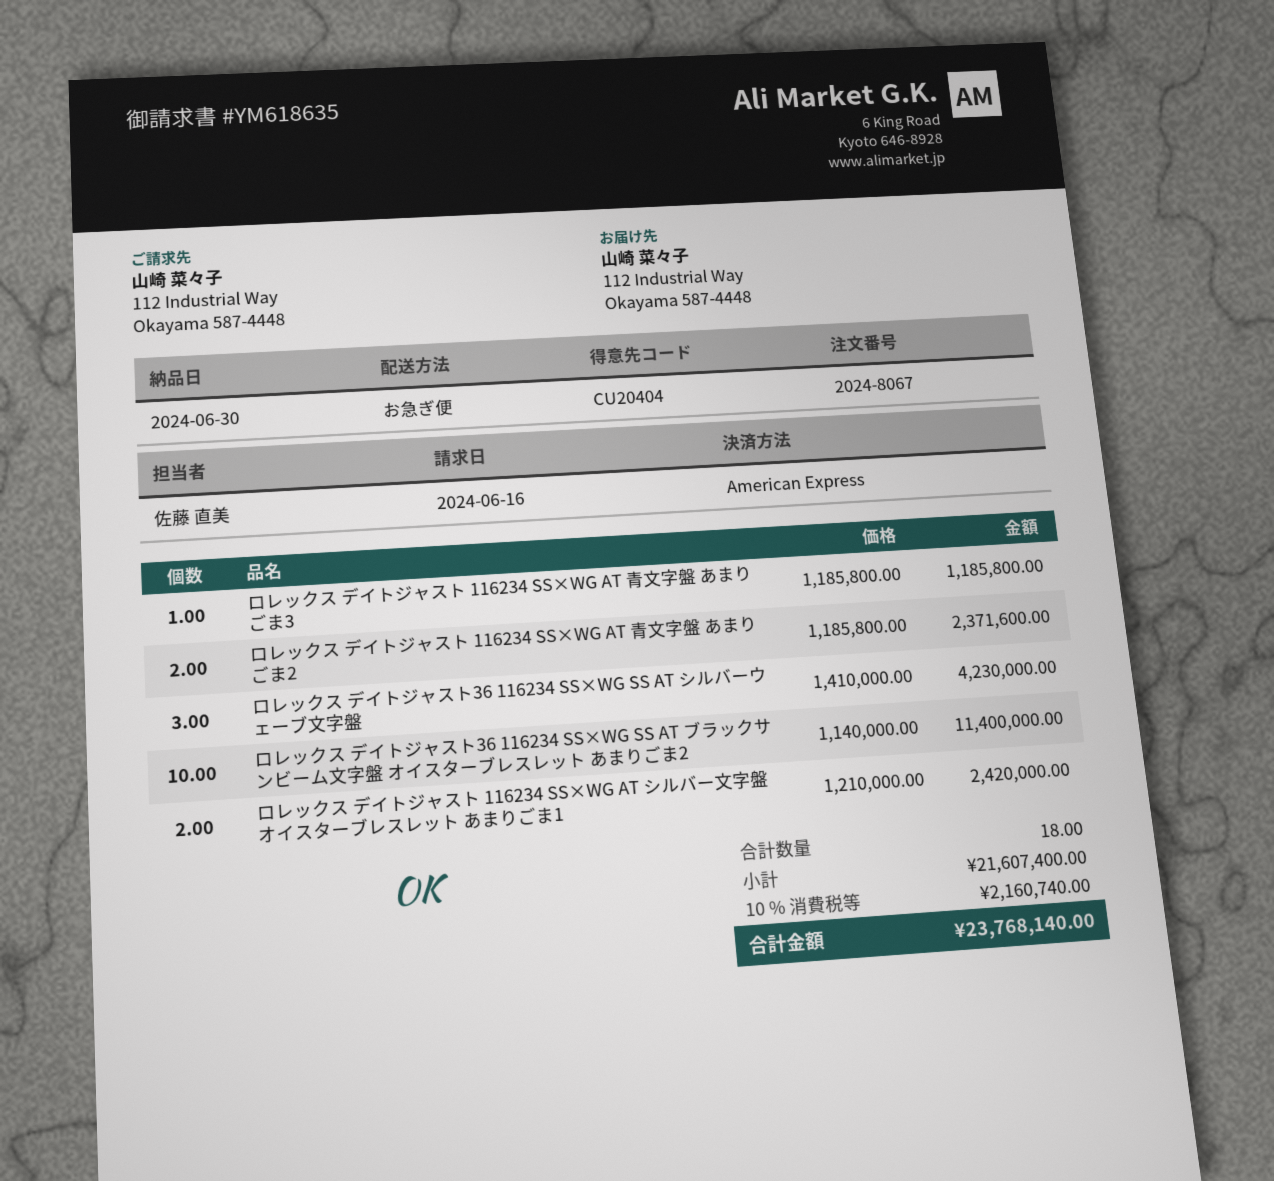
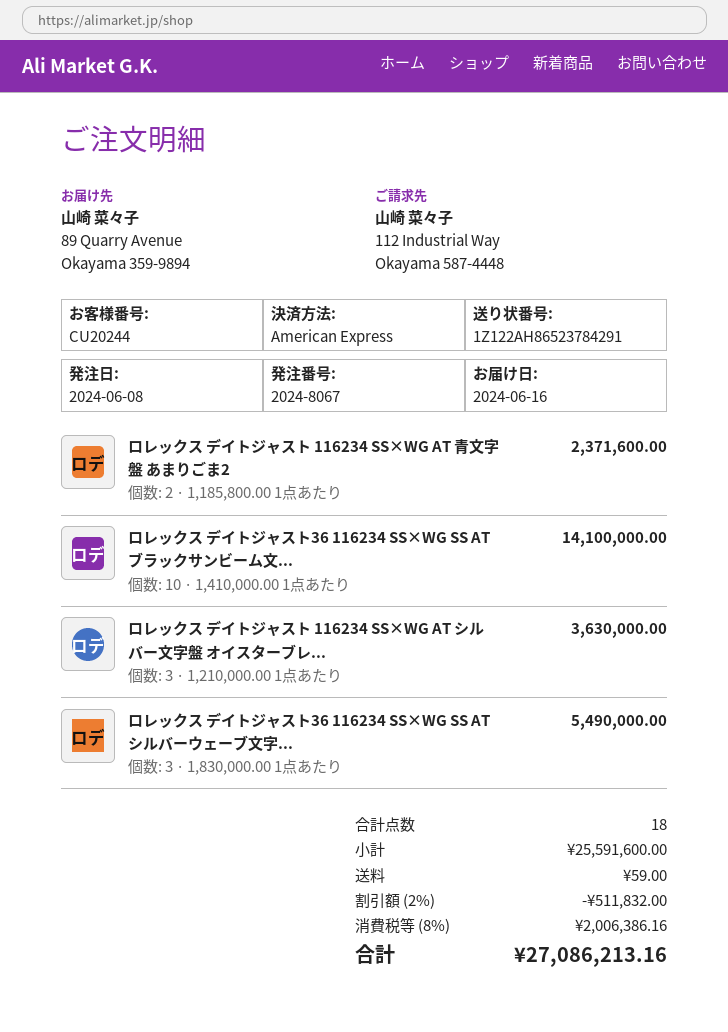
delivery date: 2024-06-30 -> 2024-06-16
customer number: CU20404 -> CU20244
ship to: 112 Industrial Way, Okayama 587-4448 -> 89 Quarry Avenue, Okayama 359-9894
ロレックス デイトジャスト 116234 SS×WG AT 青文字盤 あまりごま3: 1 x 1185800.00 = 1185800.00 -> none
ロレックス デイトジャスト36 116234 SS×WG SS AT シルバーウェーブ文字盤: 3 x 1410000.00 = 4230000.00 -> 3 x 1830000.00 = 5490000.00
ロレックス デイトジャスト36 116234 SS×WG SS AT ブラックサンビーム文字盤 オイスターブレスレット あまりごま2: 10 x 1140000.00 = 11400000.00 -> 10 x 1410000.00 = 14100000.00
ロレックス デイトジャスト 116234 SS×WG AT シルバー文字盤 オイスターブレスレット あまりごま1: 2 x 1210000.00 = 2420000.00 -> 3 x 1210000.00 = 3630000.00
subtotal: 21607400.00 -> 25591600.00
discount: none -> 2% = 511832.00
shipping: none -> 59.00
tax: 10% = 2160740.00 -> 8% = 2006386.16
total: 23768140.00 -> 27086213.16

